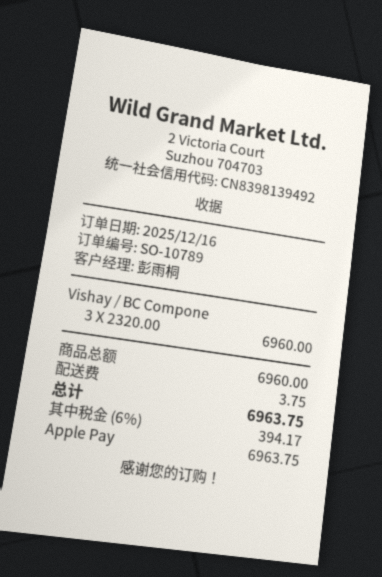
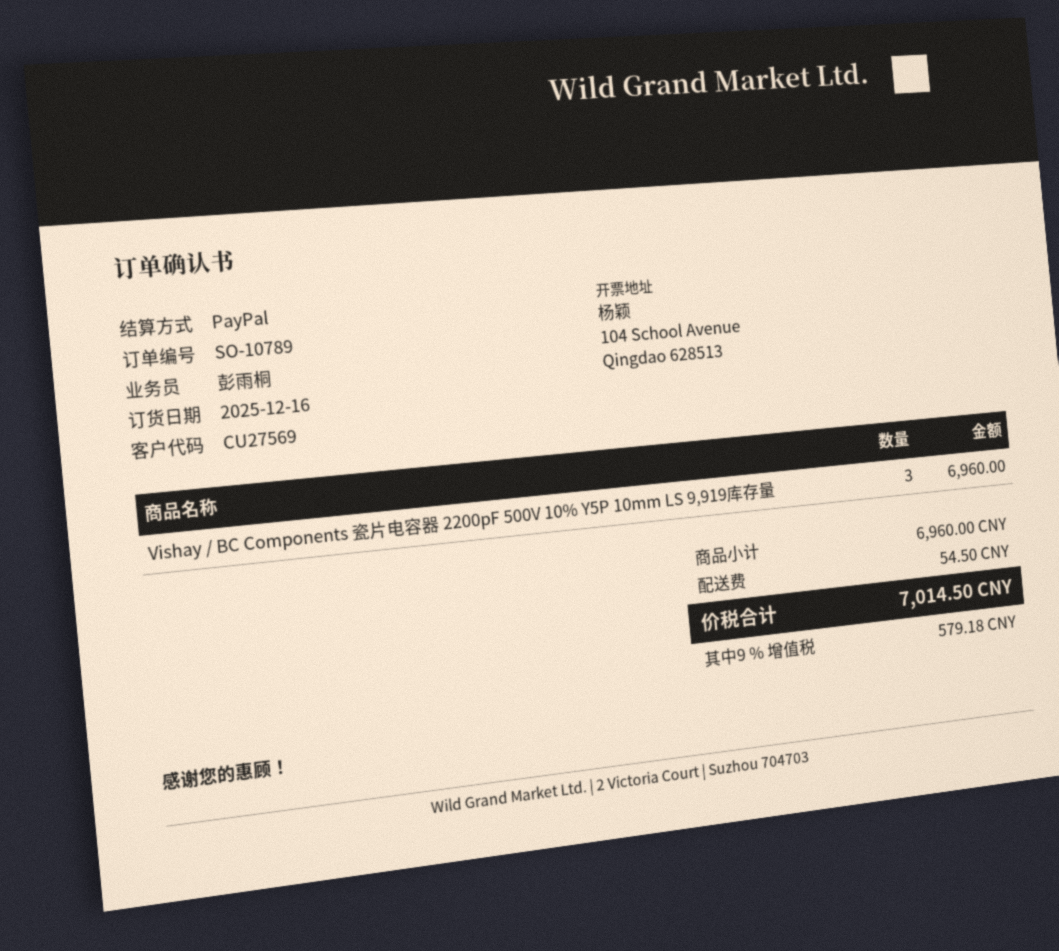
payment method: Apple Pay -> PayPal
shipping: 3.75 -> 54.50
tax: 6% = 394.17 -> 9% = 579.18
total: 6963.75 -> 7014.50

